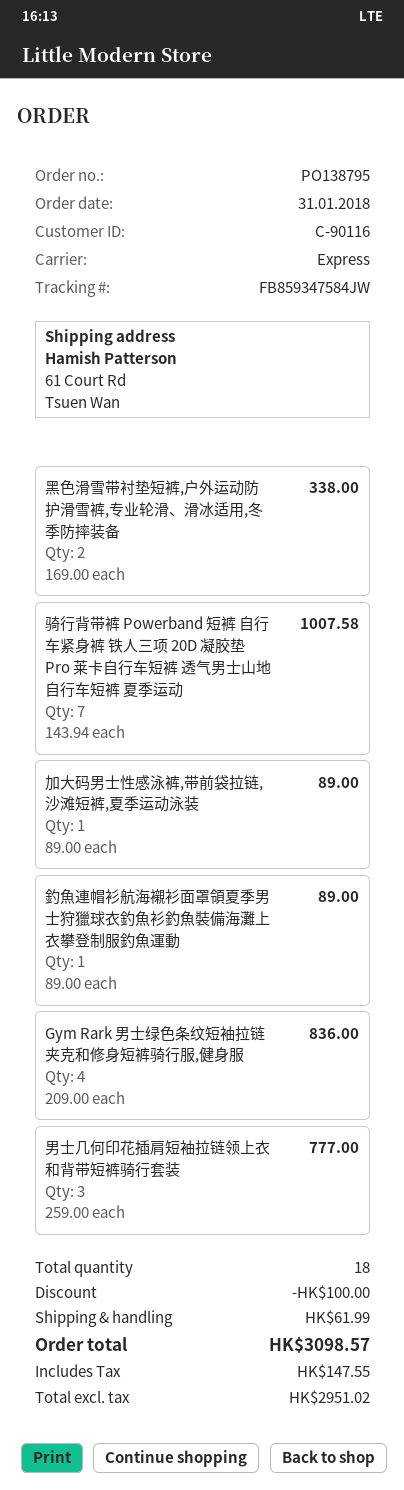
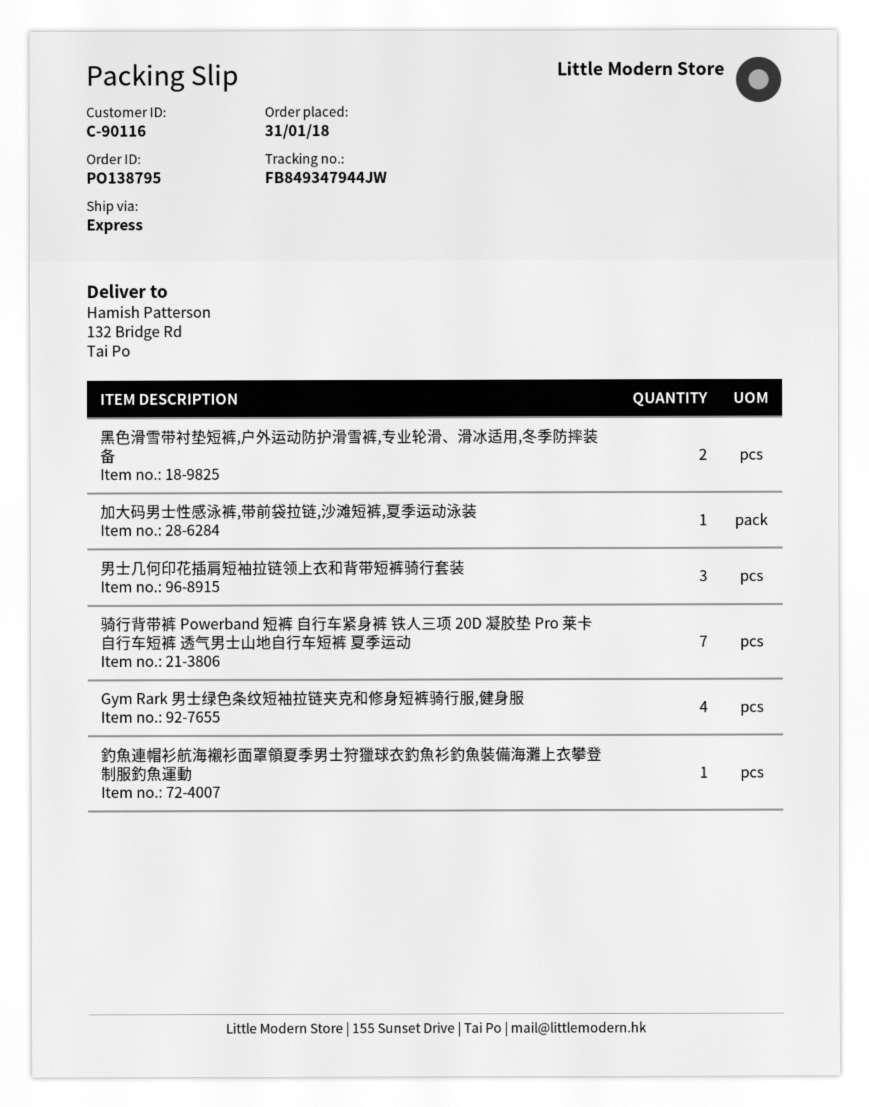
tracking number: FB859347584JW -> FB849347944JW
ship to: 61 Court Rd, Tsuen Wan -> 132 Bridge Rd, Tai Po

